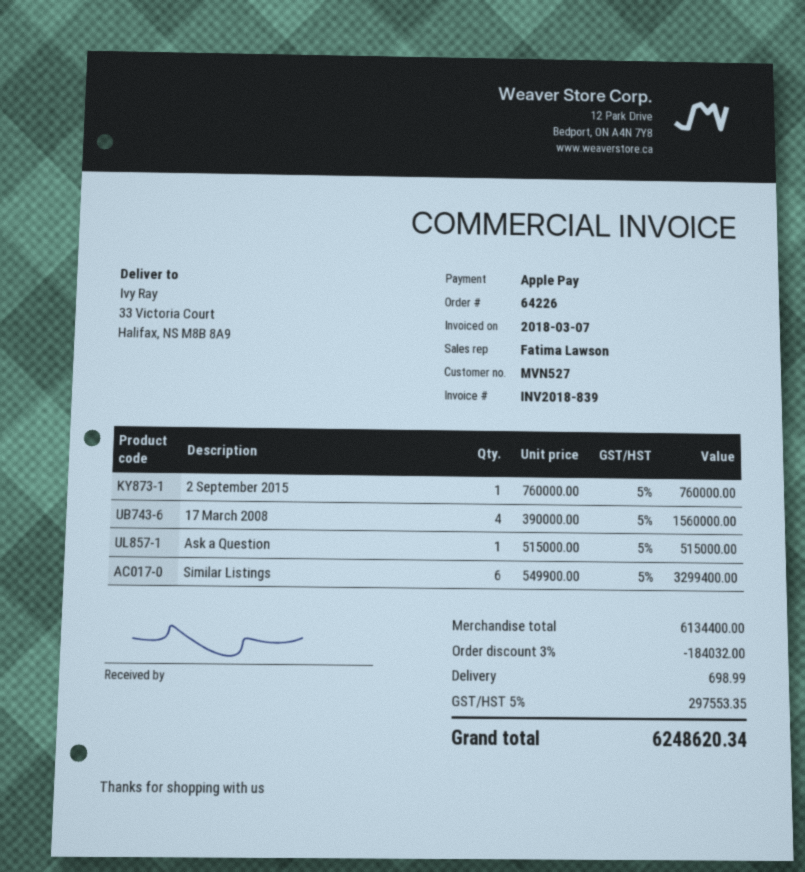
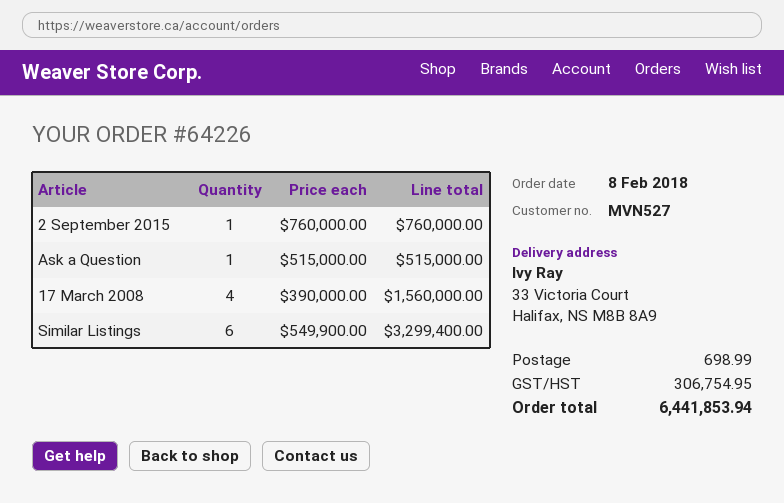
discount: 3% = 184032.00 -> none
tax: 297553.35 -> 306754.95
total: 6248620.34 -> 6441853.94

